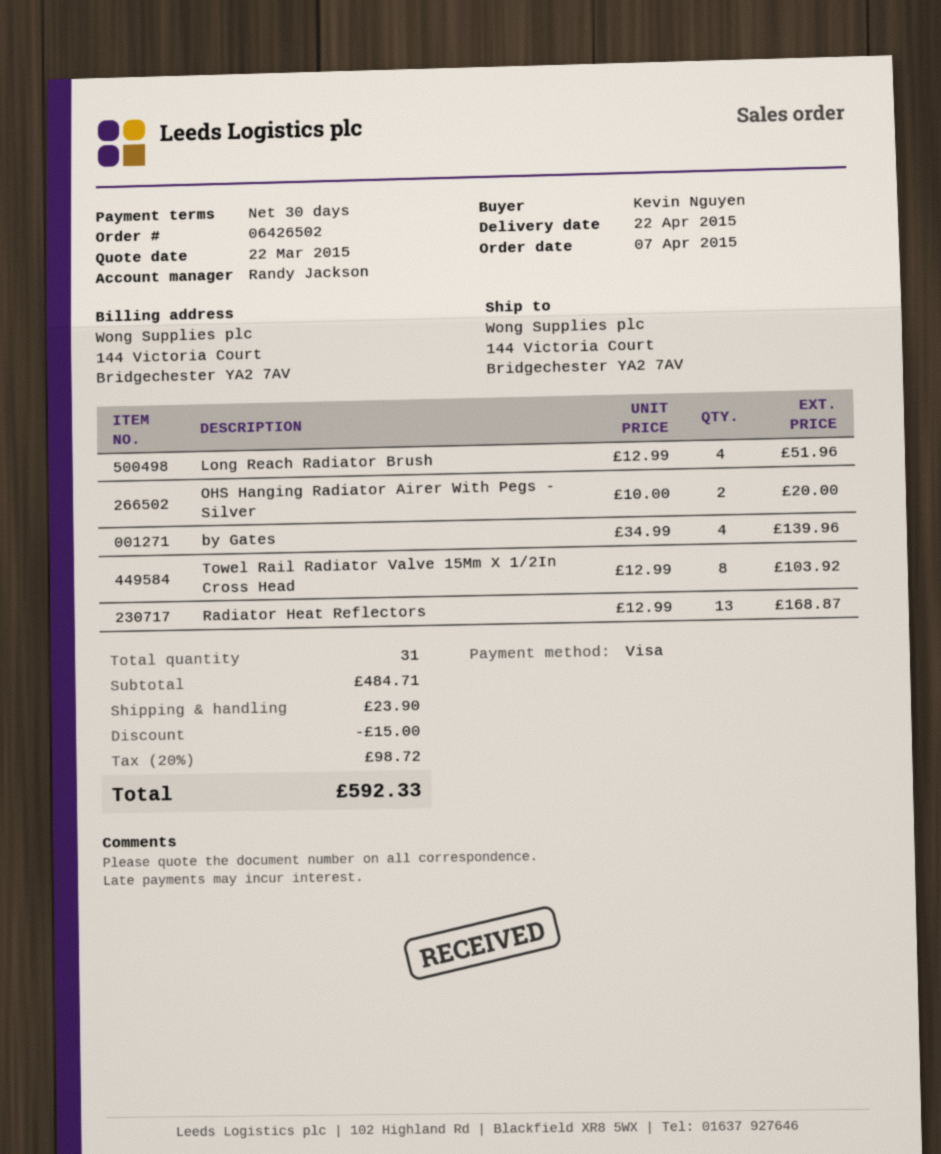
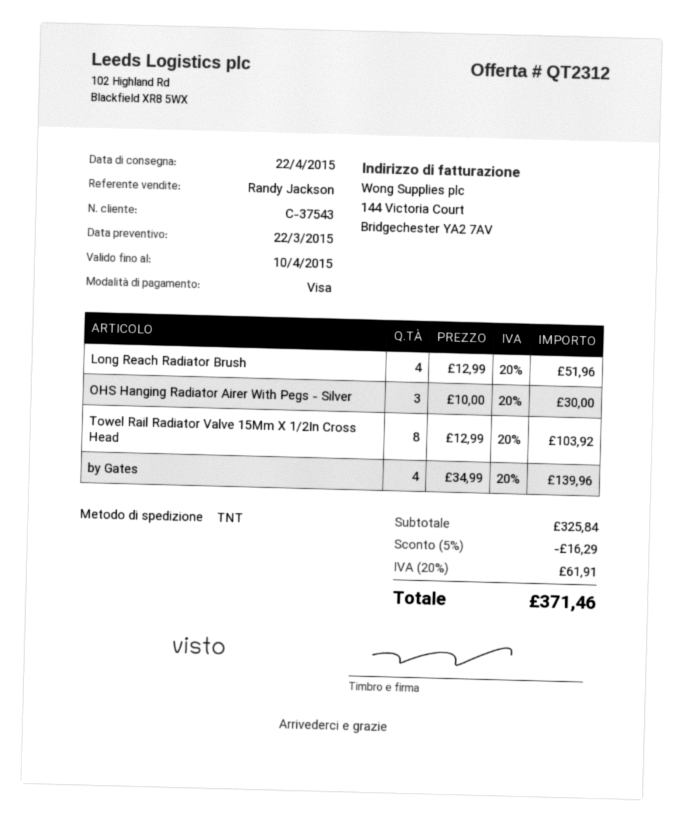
OHS Hanging Radiator Airer With Pegs - Silver: 2 x 10.00 = 20.00 -> 3 x 10.00 = 30.00
Radiator Heat Reflectors: 13 x 12.99 = 168.87 -> none
subtotal: 484.71 -> 325.84
discount: 15.00 -> 16.29
shipping: 23.90 -> none
tax: 20% = 98.72 -> 20% = 61.91
total: 592.33 -> 371.46

